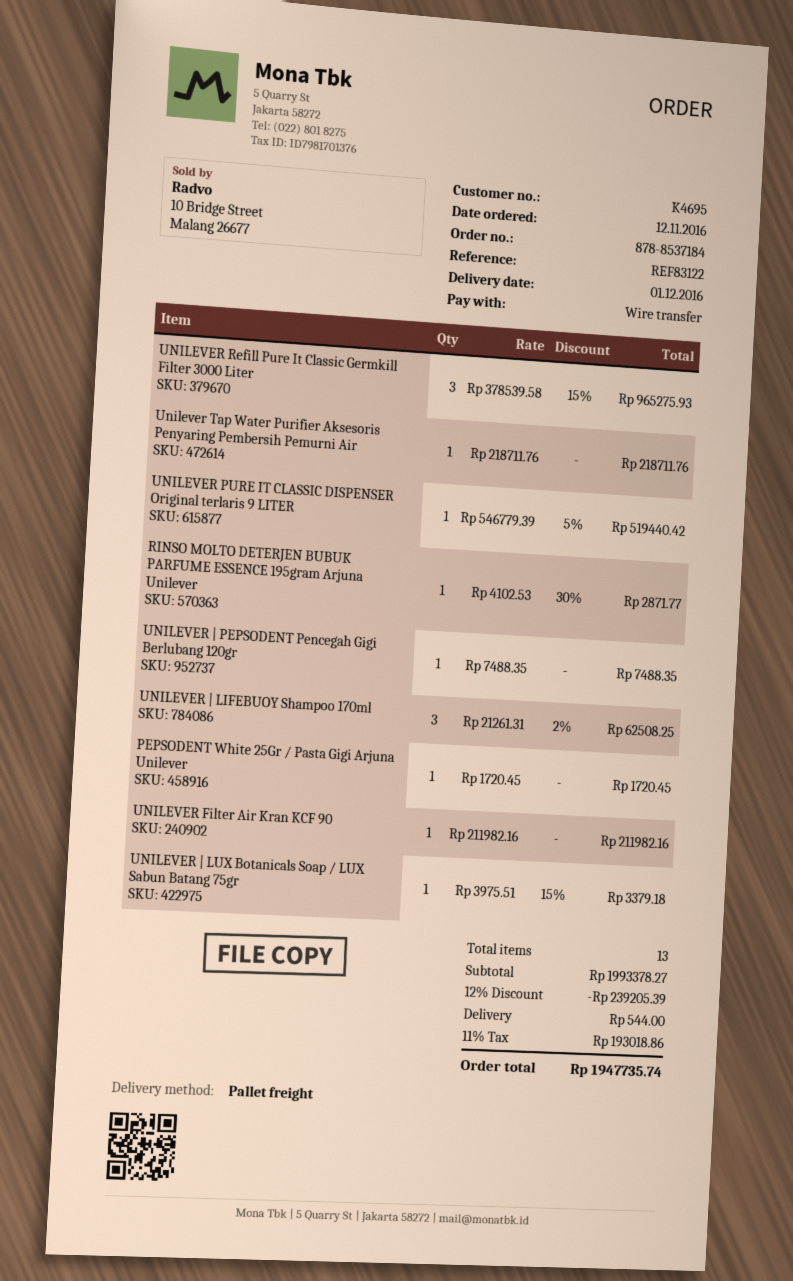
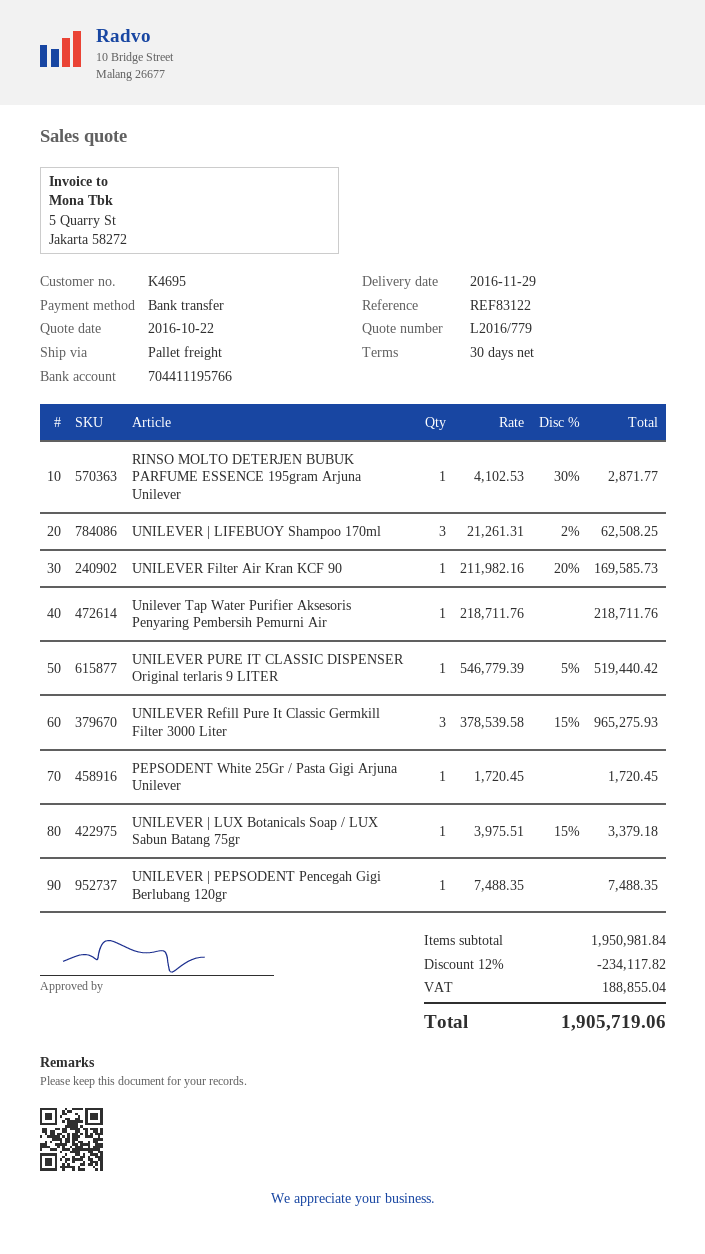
delivery date: 2016-12-01 -> 2016-11-29
UNILEVER Filter Air Kran KCF 90: 1 x 211982.16 = 211982.16 -> 1 x 211982.16 - 20% = 169585.73
subtotal: 1993378.27 -> 1950981.84
discount: 12% = 239205.39 -> 12% = 234117.82
shipping: 544.00 -> none
tax: 193018.86 -> 188855.04
total: 1947735.74 -> 1905719.06

